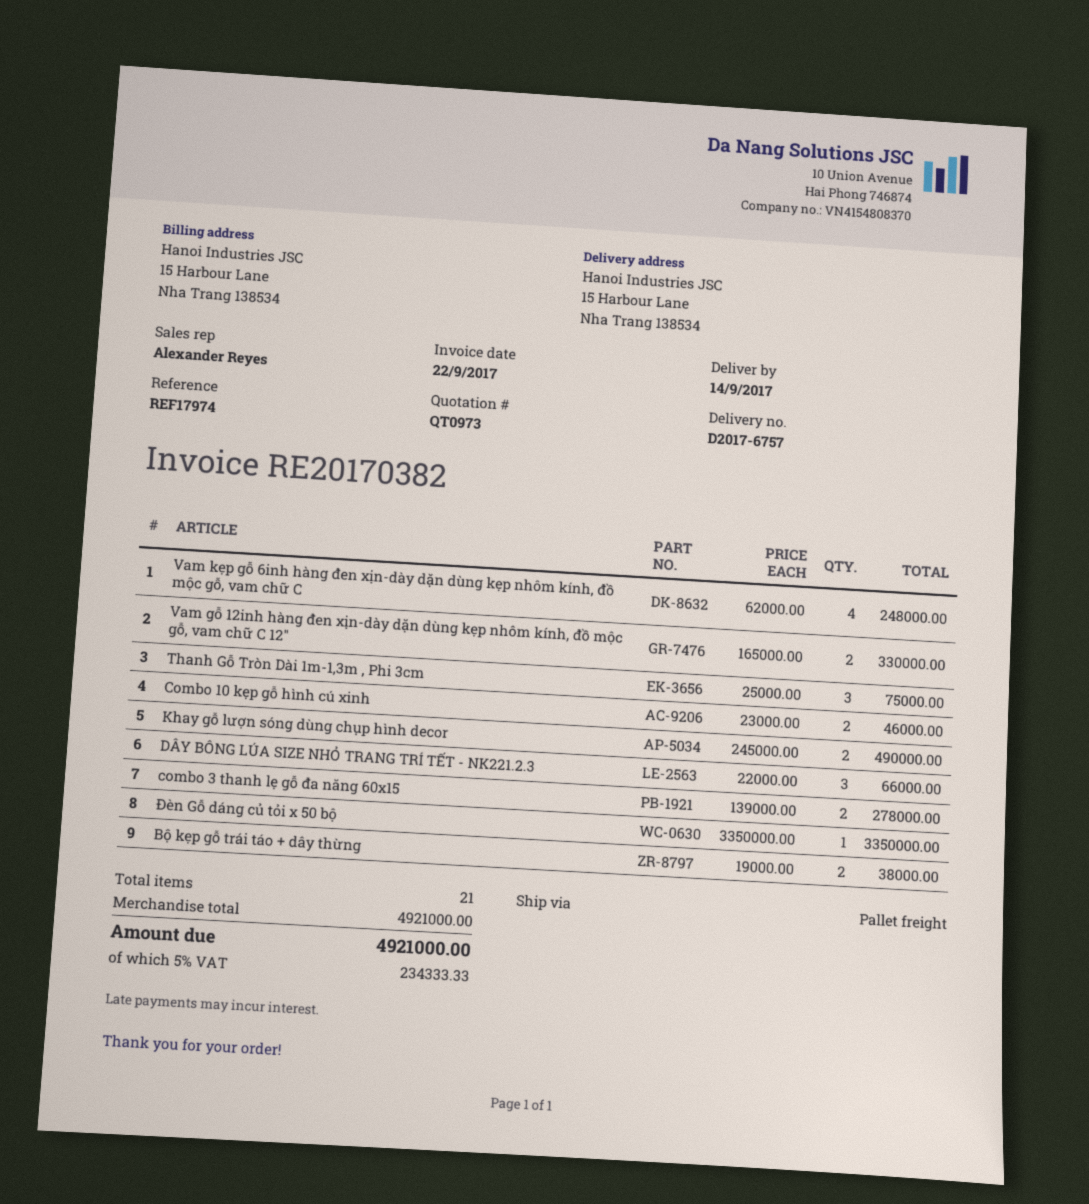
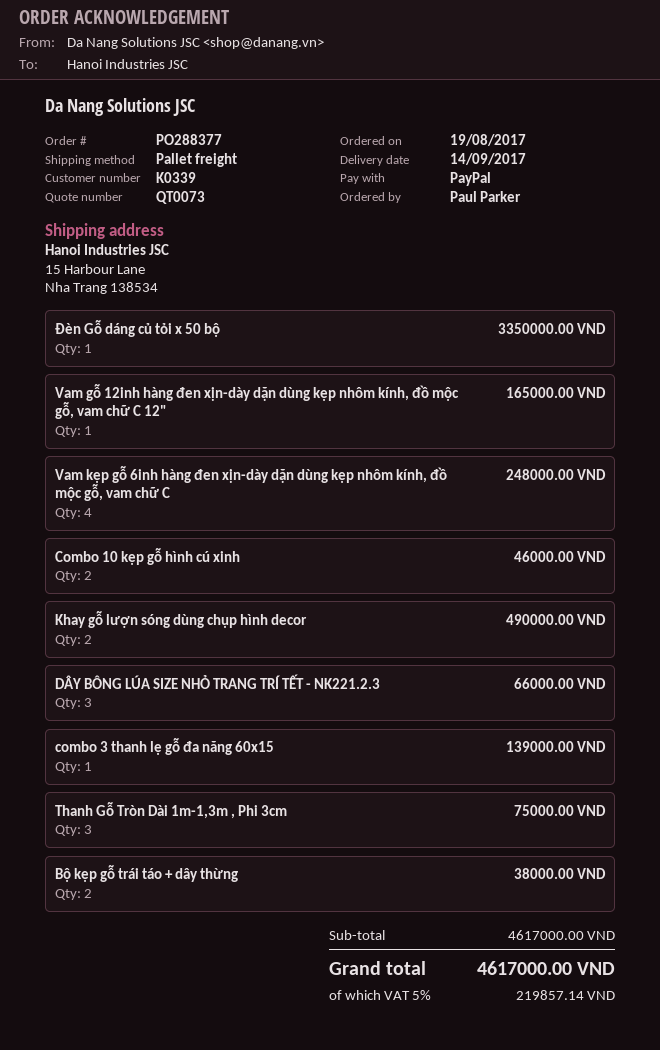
quote number: QT0973 -> QT0073
Vam gỗ 12inh hàng đen xịn-dày dặn dùng kẹp nhôm kính, đồ mộc gỗ, vam chữ C 12": 2 for 330000.00 -> 1 for 165000.00
combo 3 thanh lẹ gỗ đa năng 60x15: 2 for 278000.00 -> 1 for 139000.00
subtotal: 4921000.00 -> 4617000.00
tax: 5% = 234333.33 -> 5% = 219857.14
total: 4921000.00 -> 4617000.00

